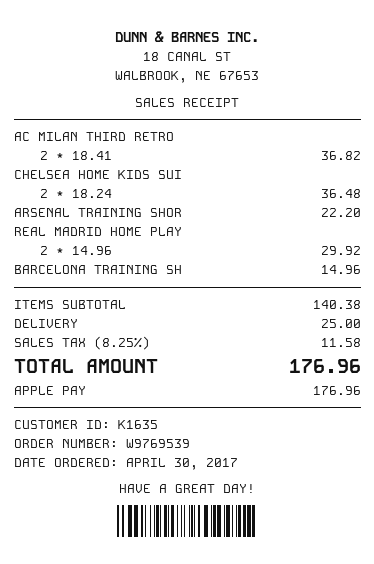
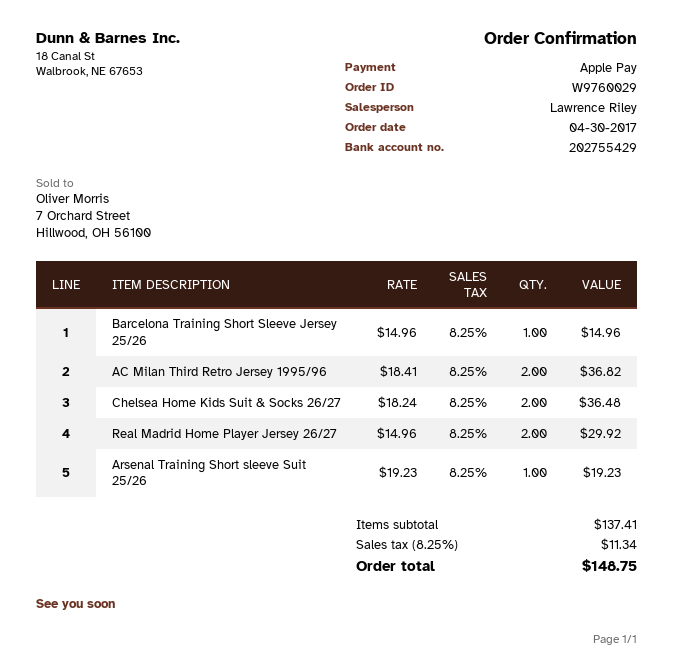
order number: W9769539 -> W9760029
ARSENAL TRAINING SHOR: 1 x 22.20 = 22.20 -> 1 x 19.23 = 19.23
subtotal: 140.38 -> 137.41
shipping: 25.00 -> none
tax: 8.25% = 11.58 -> 8.25% = 11.34
total: 176.96 -> 148.75

